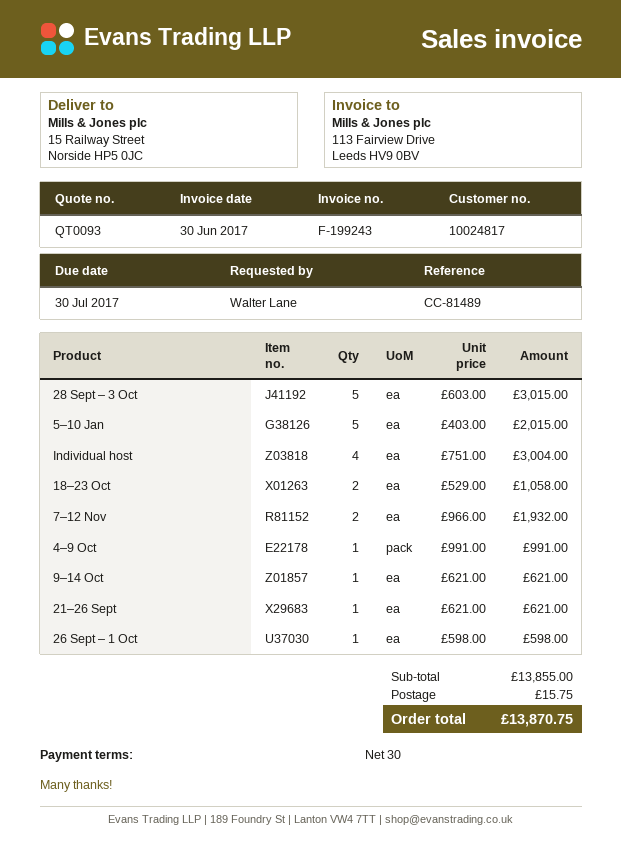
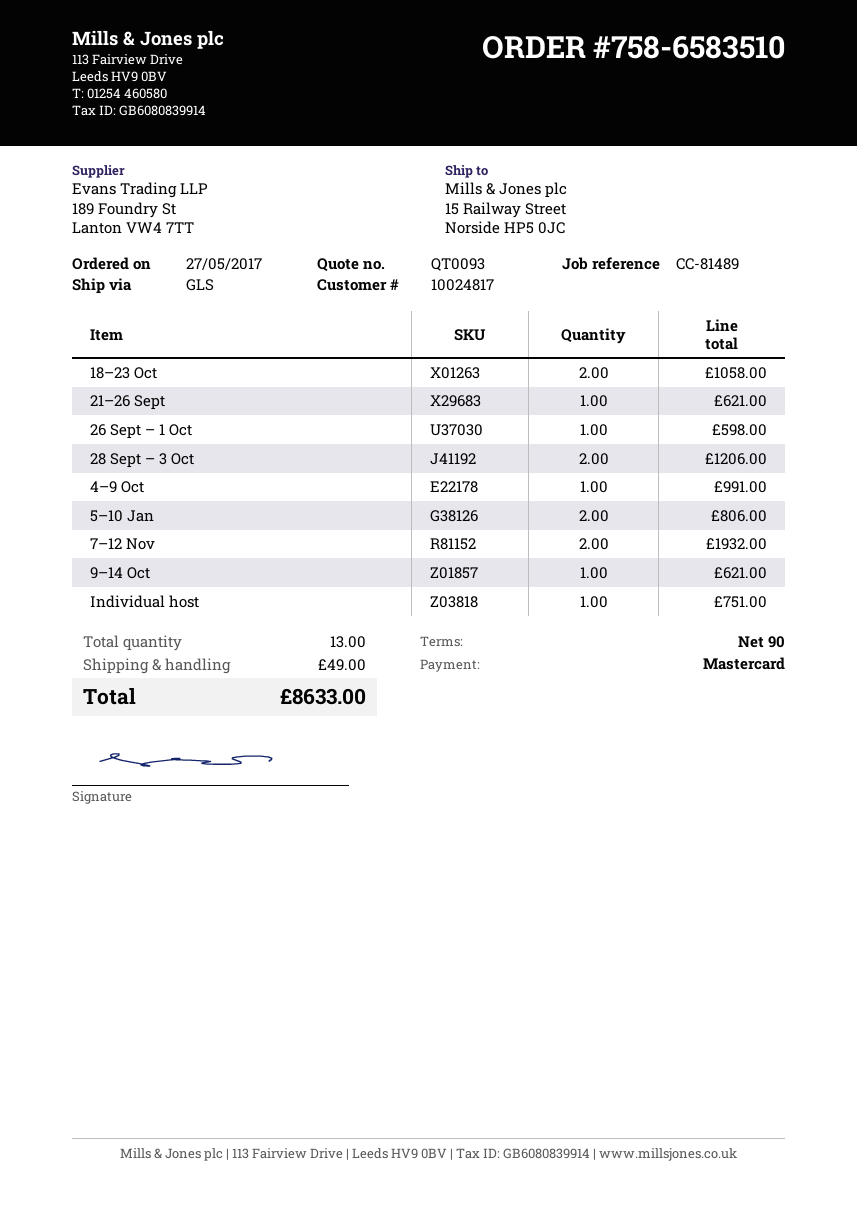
payment terms: 30 days -> 90 days
28 Sept – 3 Oct: 5 for 3015.00 -> 2 for 1206.00
5–10 Jan: 5 for 2015.00 -> 2 for 806.00
Individual host: 4 for 3004.00 -> 1 for 751.00
shipping: 15.75 -> 49.00
total: 13870.75 -> 8633.00

